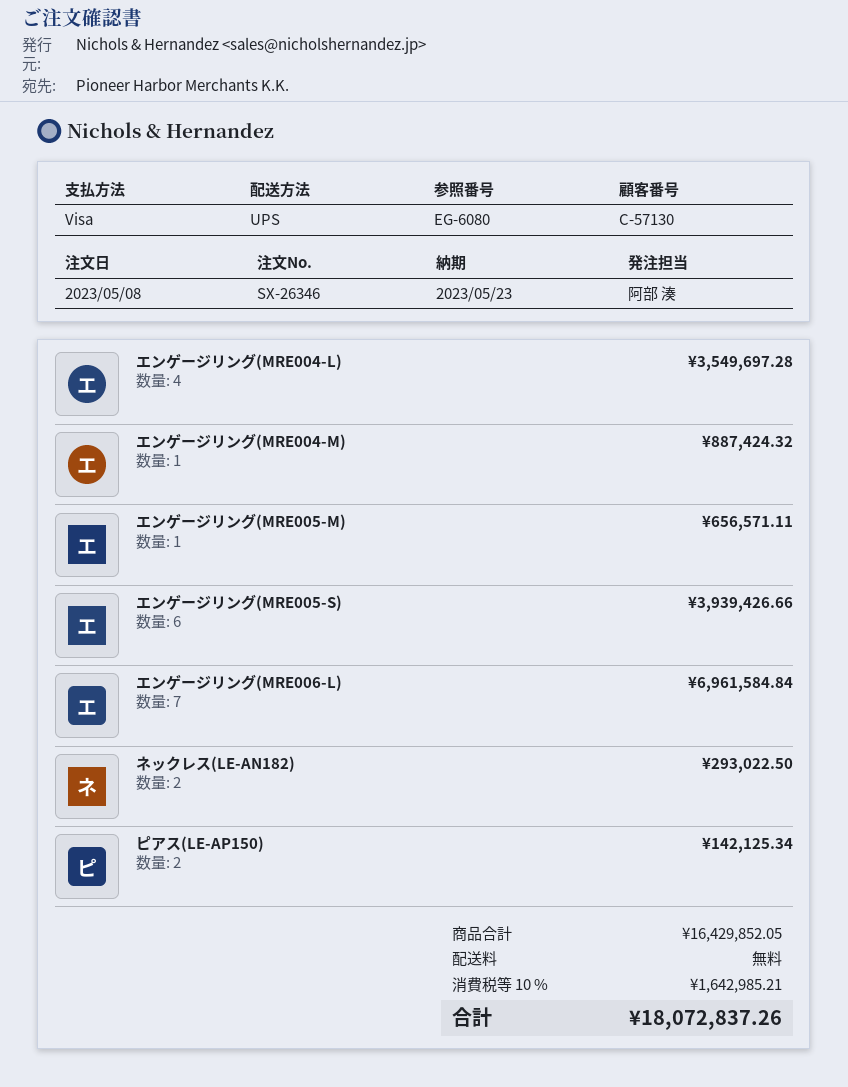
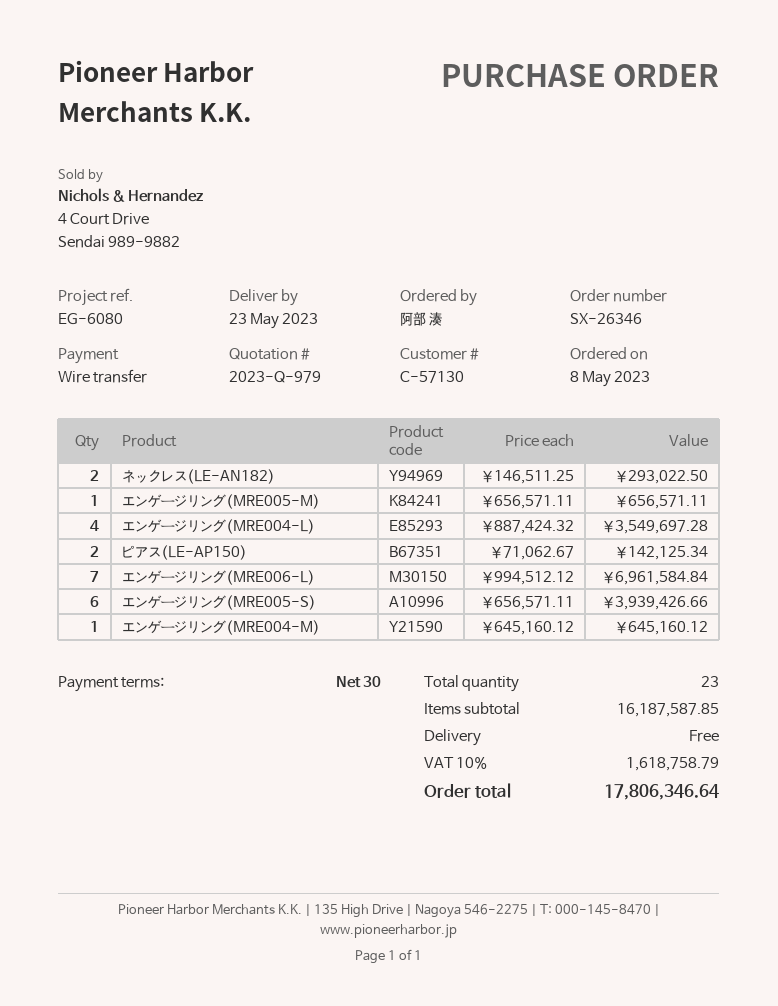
payment method: Visa -> bank transfer
エンゲージリング(MRE004-M): 1 for 887424.32 -> 1 for 645160.12
subtotal: 16429852.05 -> 16187587.85
tax: 10% = 1642985.21 -> 10% = 1618758.79
total: 18072837.26 -> 17806346.64

